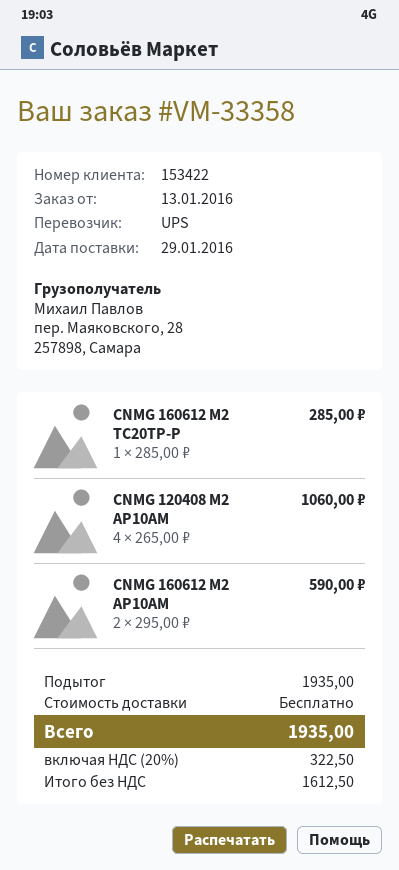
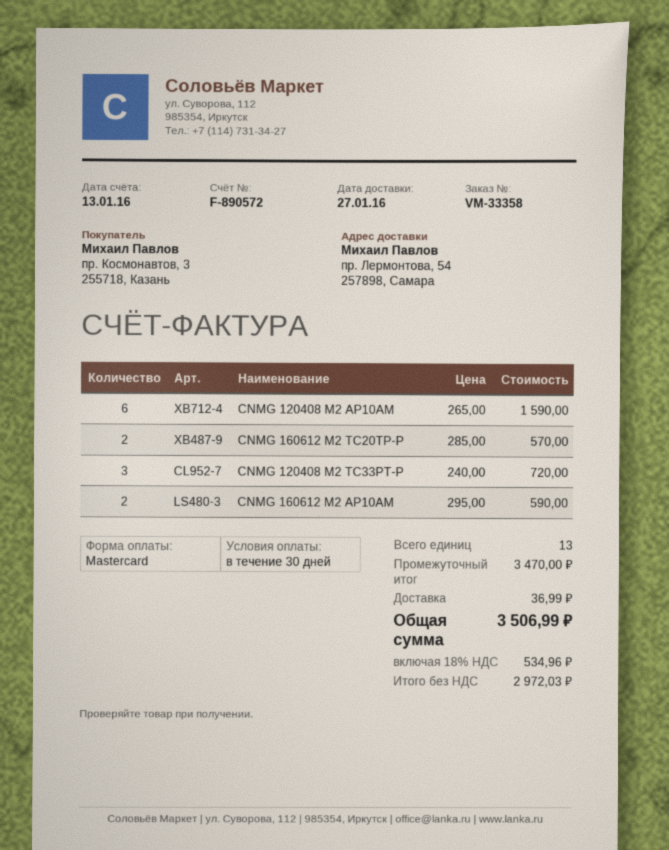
delivery date: 2016-01-29 -> 2016-01-27
ship to: пер. Маяковского, 28, 257898, Самара -> пр. Лермонтова, 54, 257898, Самара
CNMG 160612 M2 TC20TP-P: 1 x 285.00 = 285.00 -> 2 x 285.00 = 570.00
CNMG 120408 M2 AP10AM: 4 x 265.00 = 1060.00 -> 6 x 265.00 = 1590.00
CNMG 120408 M2 TC33РТ-Р: none -> 3 x 240.00 = 720.00
subtotal: 1935.00 -> 3470.00
shipping: 0.00 -> 36.99
net: 1612.50 -> 2972.03
tax: 20% = 322.50 -> 18% = 534.96
total: 1935.00 -> 3506.99

